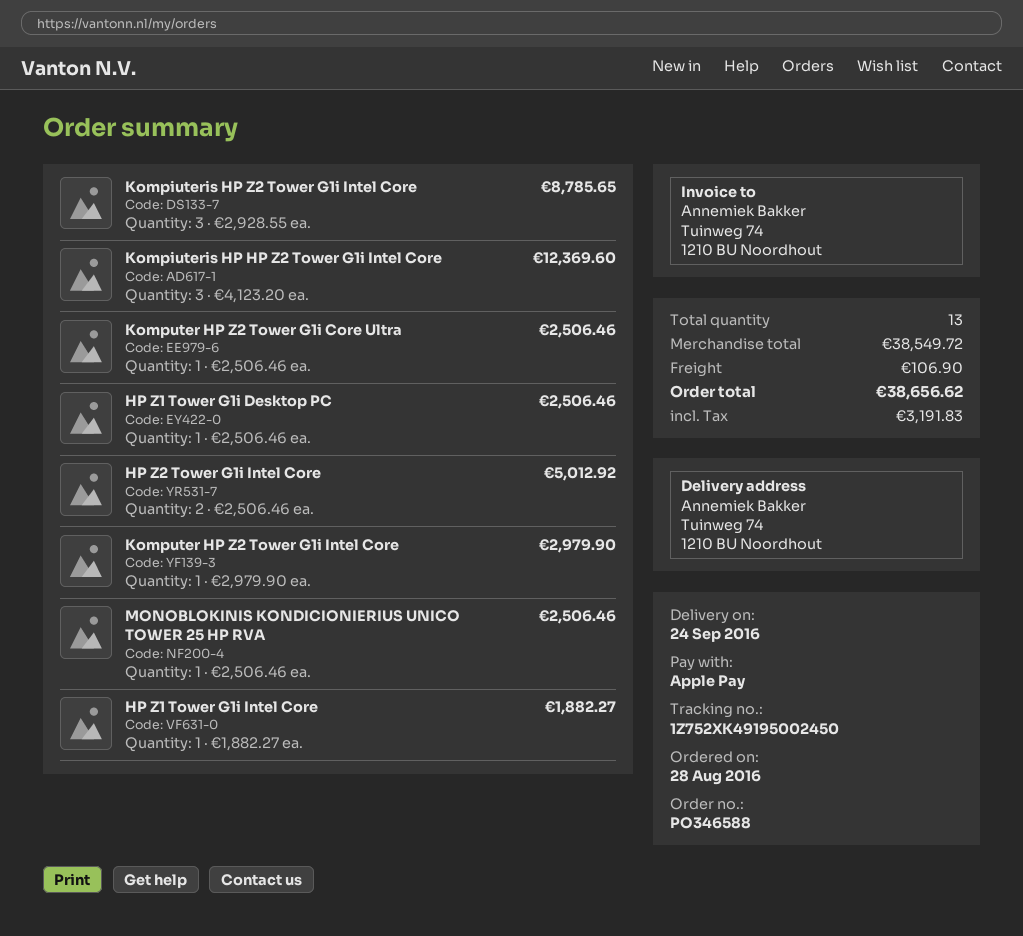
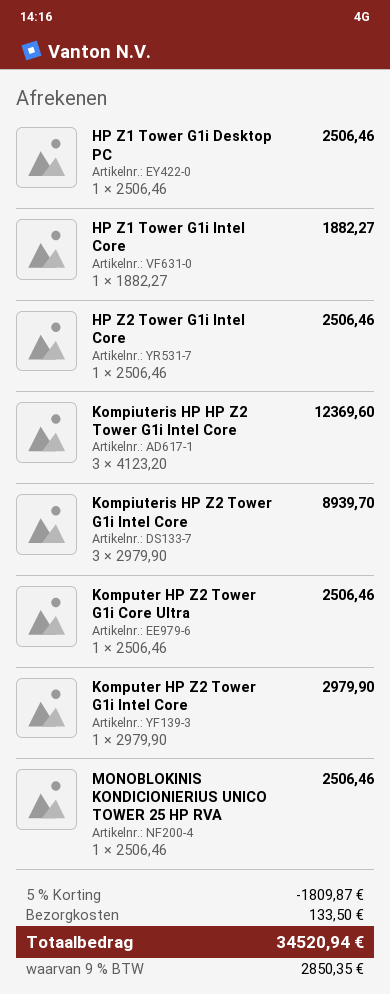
Kompiuteris HP Z2 Tower G1i Intel Core: 3 x 2928.55 = 8785.65 -> 3 x 2979.90 = 8939.70
HP Z2 Tower G1i Intel Core: 2 x 2506.46 = 5012.92 -> 1 x 2506.46 = 2506.46
discount: none -> 5% = 1809.87
shipping: 106.90 -> 133.50
tax: 3191.83 -> 2850.35
total: 38656.62 -> 34520.94

